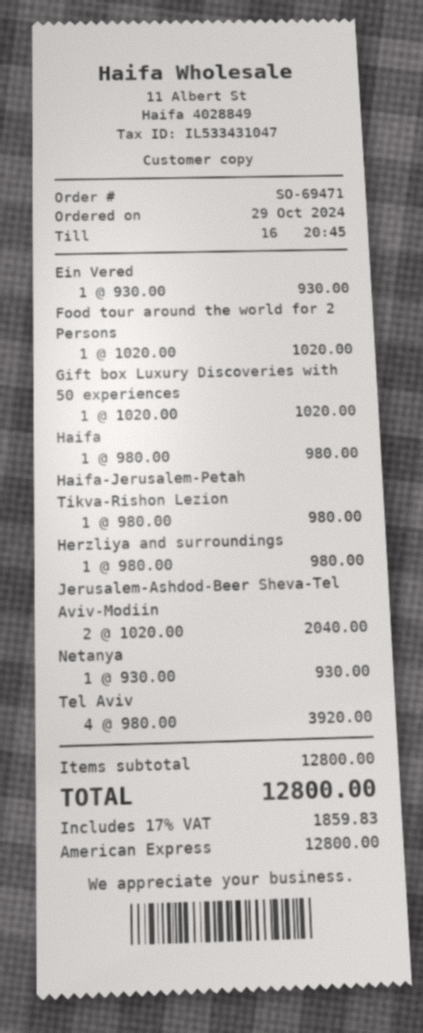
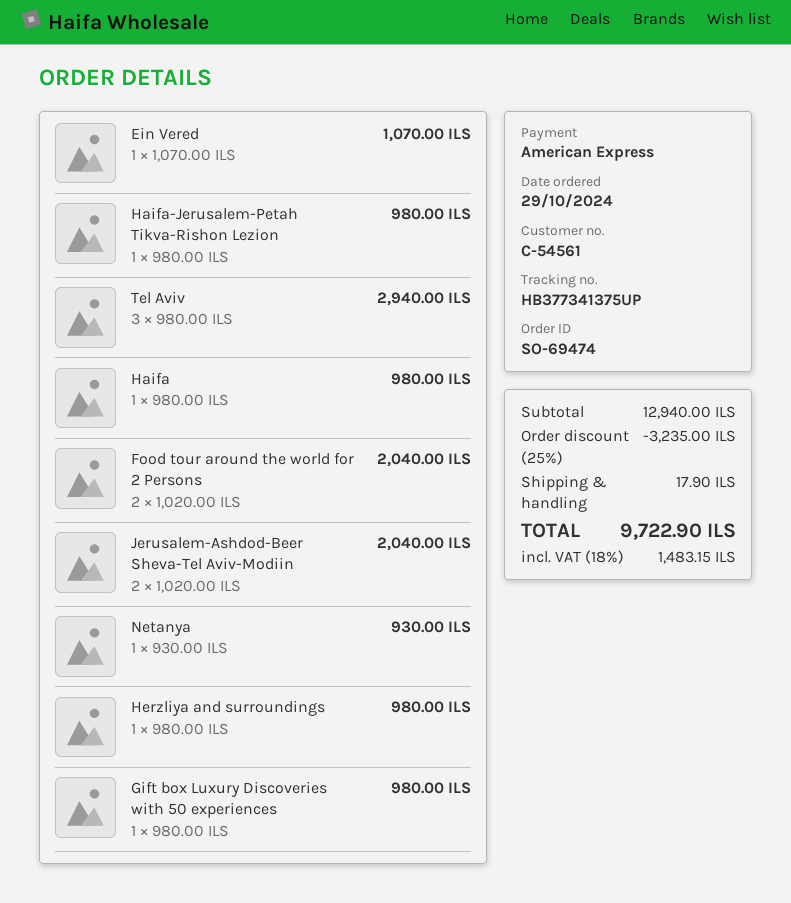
order number: SO-69471 -> SO-69474
Ein Vered: 1 x 930.00 = 930.00 -> 1 x 1070.00 = 1070.00
Food tour around the world for 2 Persons: 1 x 1020.00 = 1020.00 -> 2 x 1020.00 = 2040.00
Gift box Luxury Discoveries with 50 experiences: 1 x 1020.00 = 1020.00 -> 1 x 980.00 = 980.00
Tel Aviv: 4 x 980.00 = 3920.00 -> 3 x 980.00 = 2940.00
subtotal: 12800.00 -> 12940.00
discount: none -> 25% = 3235.00
shipping: none -> 17.90
tax: 17% = 1859.83 -> 18% = 1483.15
total: 12800.00 -> 9722.90

